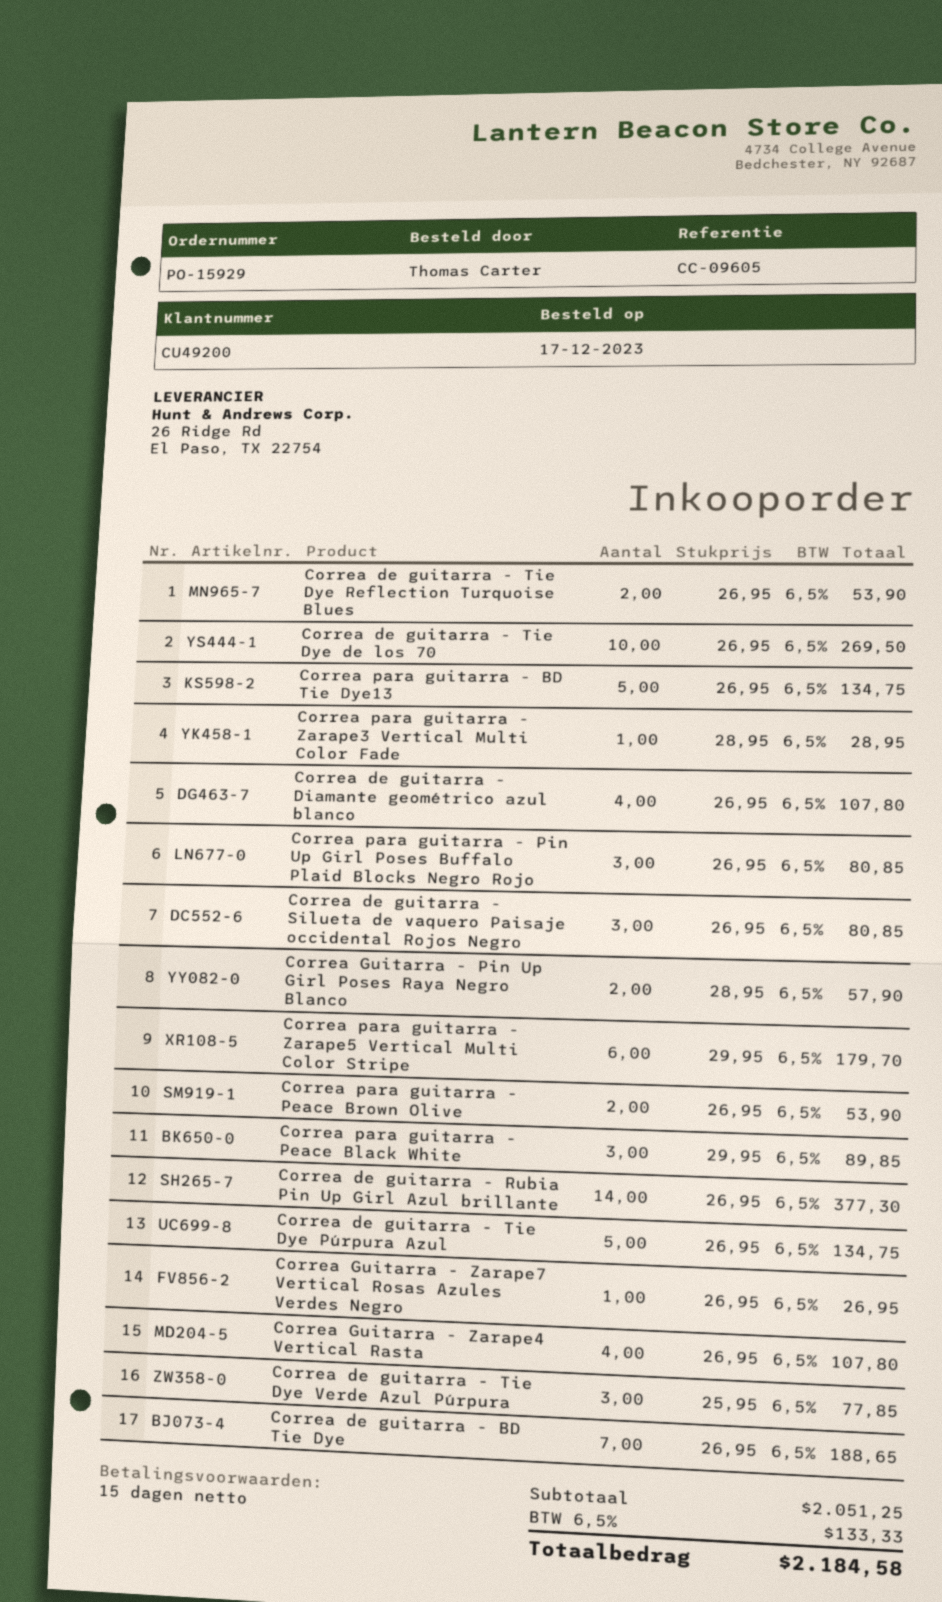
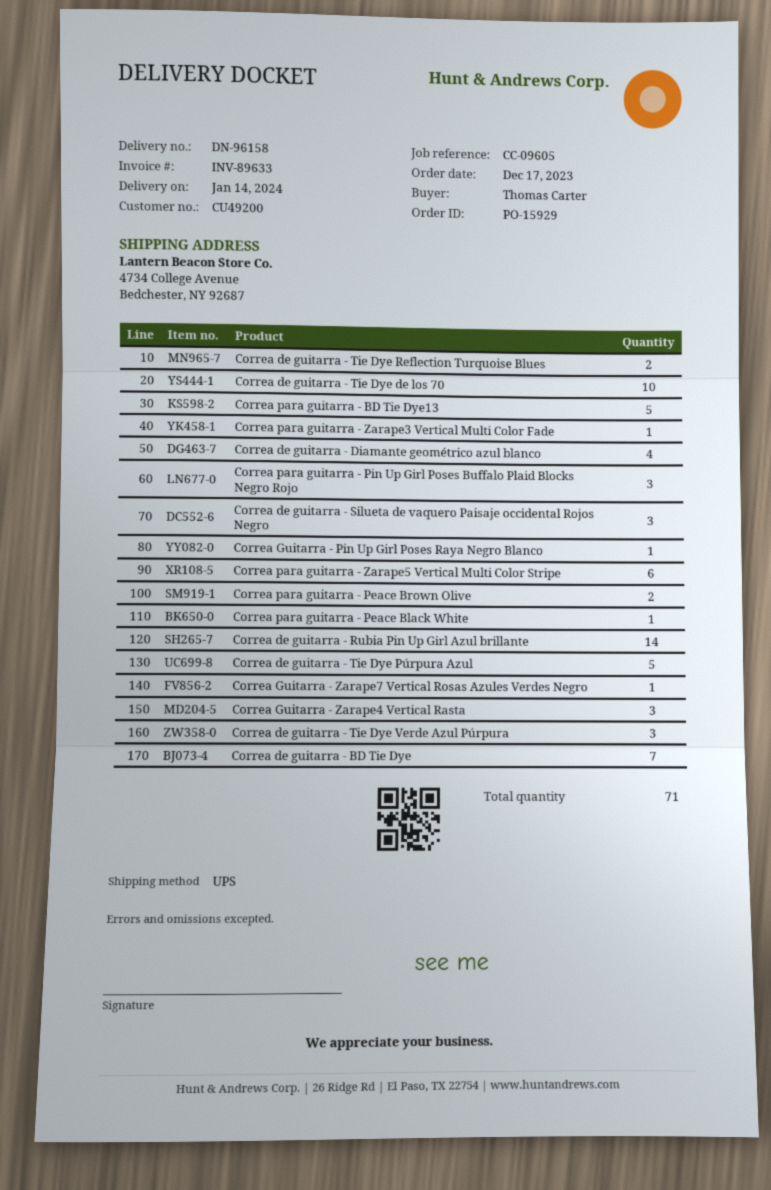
Correa Guitarra - Pin Up Girl Poses Raya Negro Blanco: 2 -> 1
Correa para guitarra - Peace Black White: 3 -> 1
Correa Guitarra - Zarape4 Vertical Rasta: 4 -> 3

